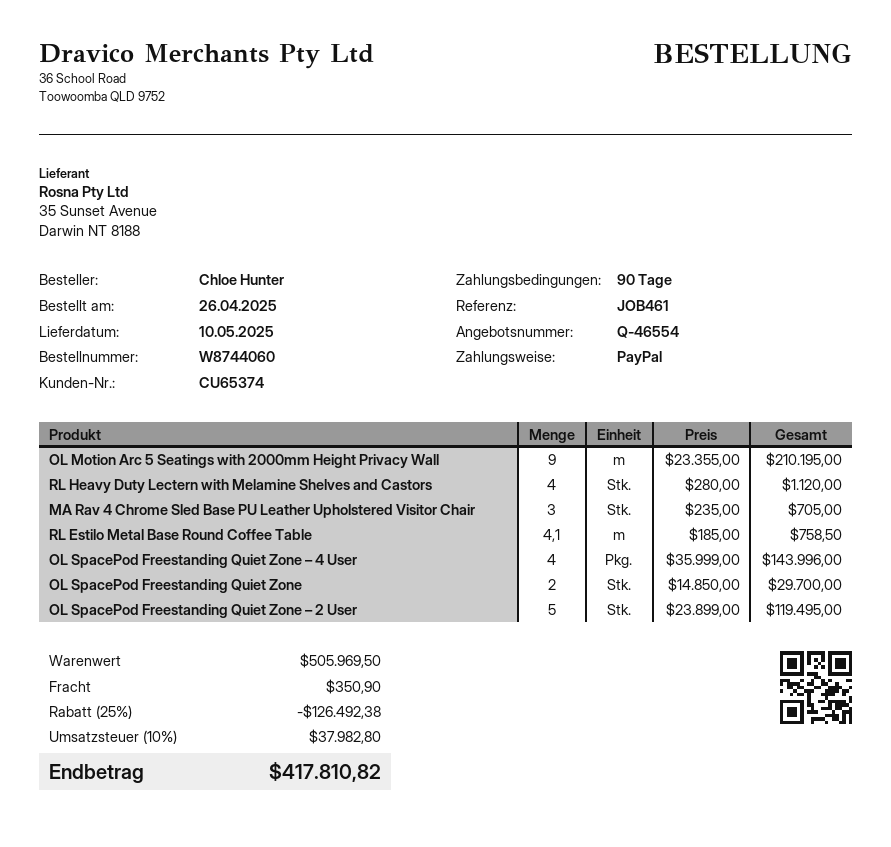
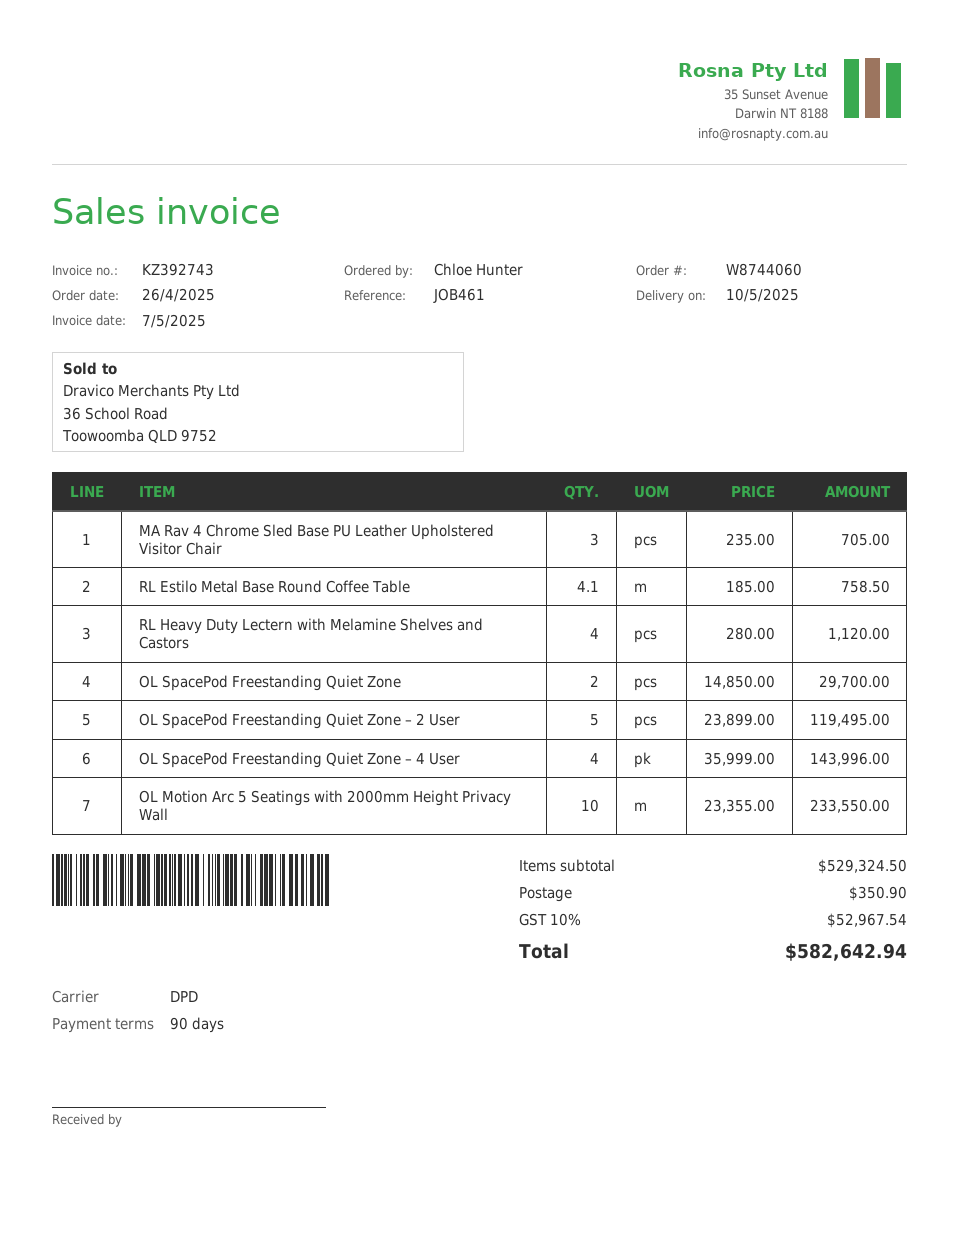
OL Motion Arc 5 Seatings with 2000mm Height Privacy Wall: 9 x 23355.00 = 210195.00 -> 10 x 23355.00 = 233550.00
subtotal: 505969.50 -> 529324.50
discount: 25% = 126492.38 -> none
tax: 10% = 37982.80 -> 10% = 52967.54
total: 417810.82 -> 582642.94

